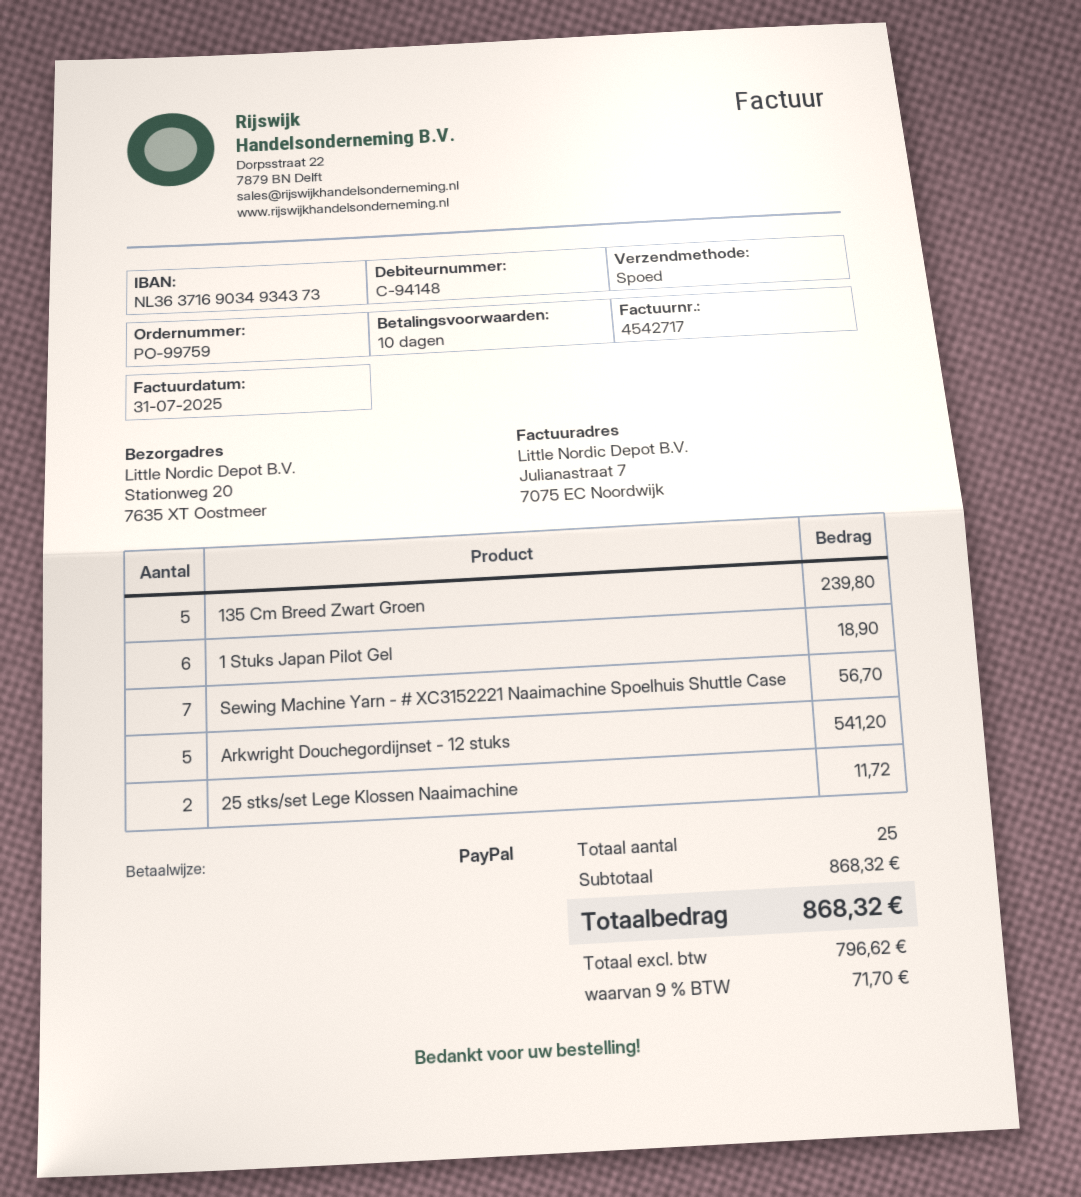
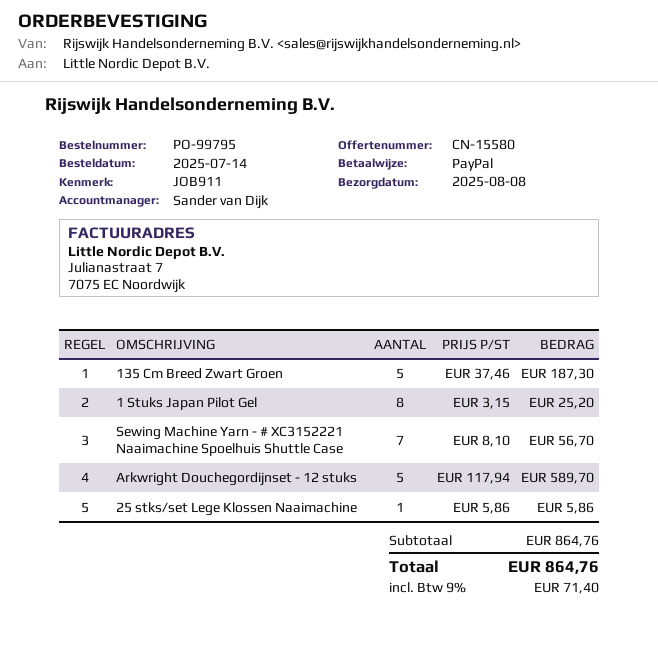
order number: PO-99759 -> PO-99795
135 Cm Breed Zwart Groen: 5 for 239.80 -> 5 for 187.30
1 Stuks Japan Pilot Gel: 6 for 18.90 -> 8 for 25.20
Arkwright Douchegordijnset - 12 stuks: 5 for 541.20 -> 5 for 589.70
25 stks/set Lege Klossen Naaimachine: 2 for 11.72 -> 1 for 5.86
subtotal: 868.32 -> 864.76
tax: 9% = 71.70 -> 9% = 71.40
total: 868.32 -> 864.76

